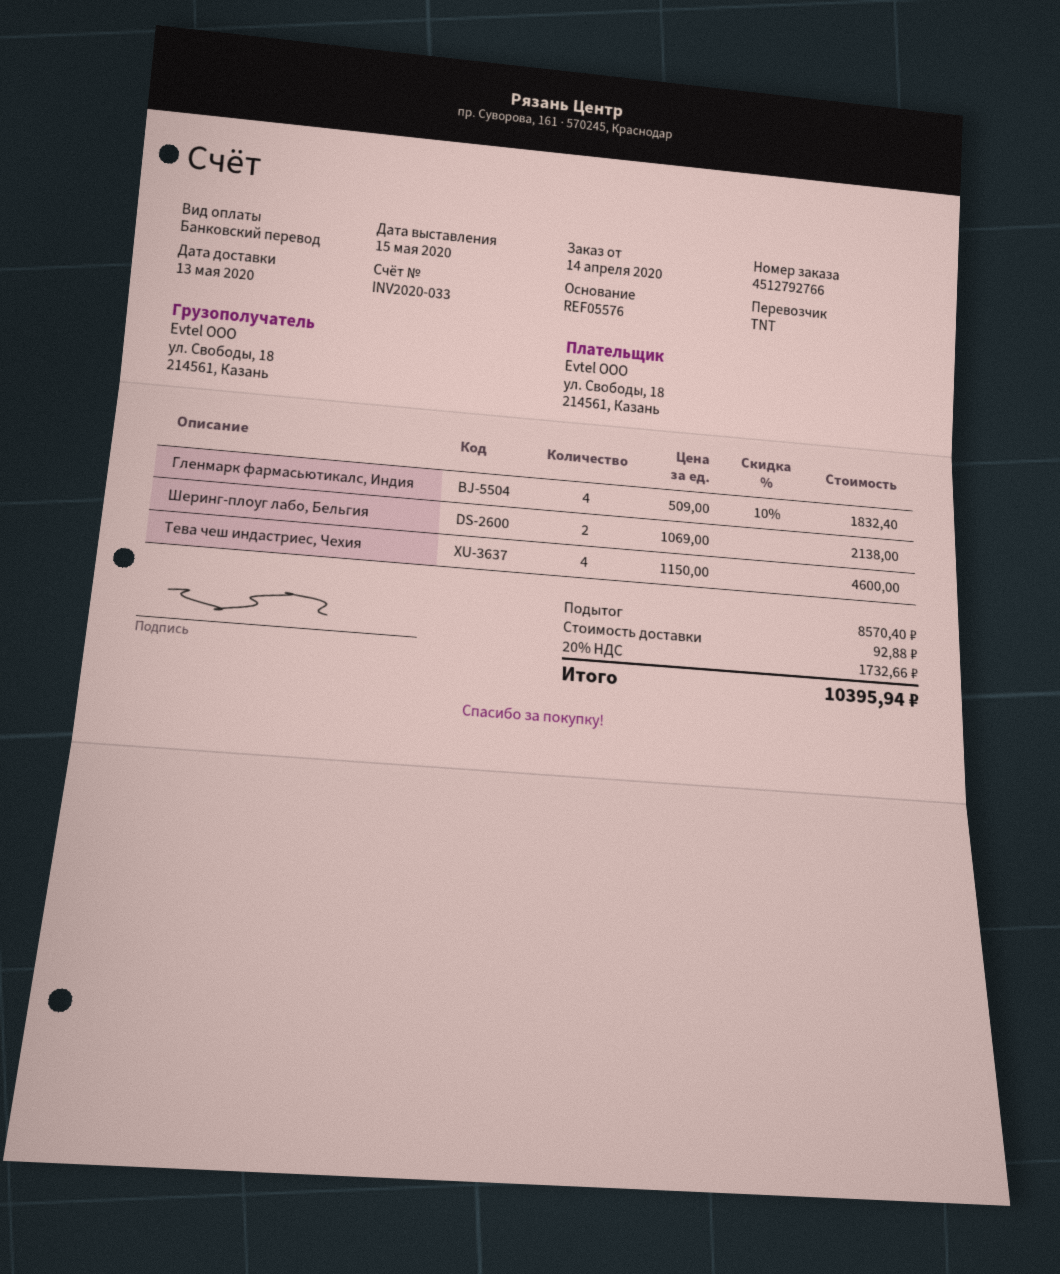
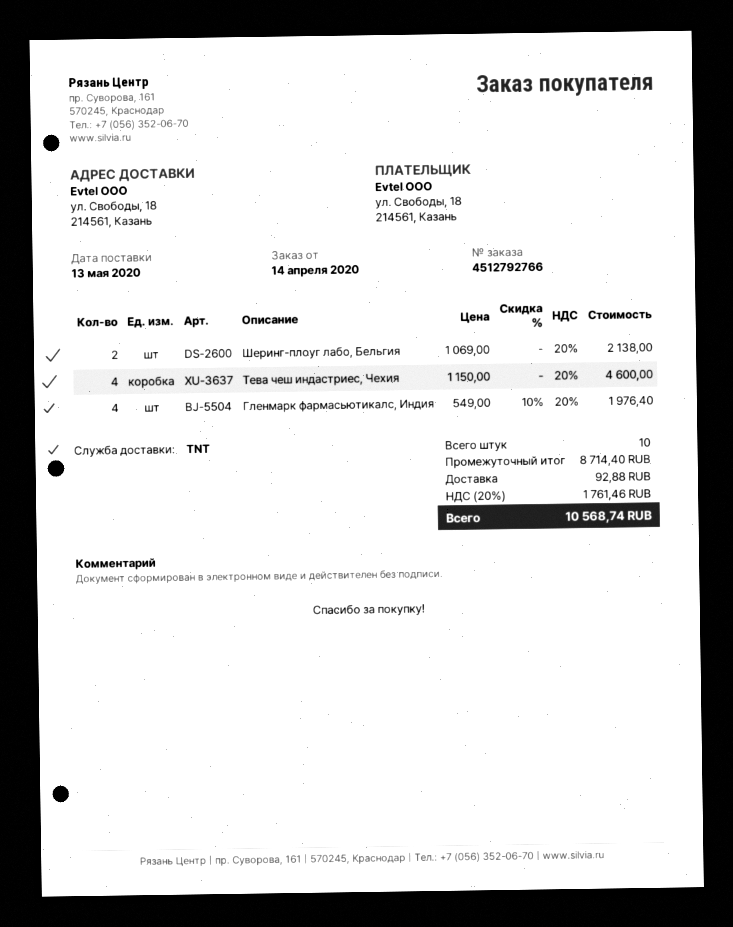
Гленмарк фармасьютикалс, Индия: 4 x 509.00 - 10% = 1832.40 -> 4 x 549.00 - 10% = 1976.40
subtotal: 8570.40 -> 8714.40
tax: 20% = 1732.66 -> 20% = 1761.46
total: 10395.94 -> 10568.74

